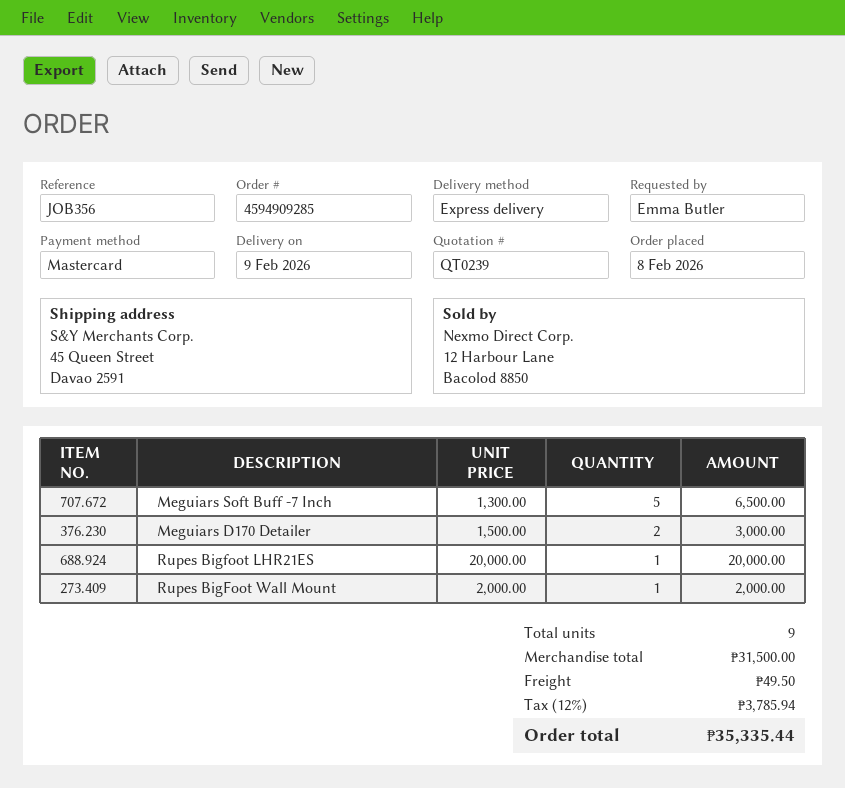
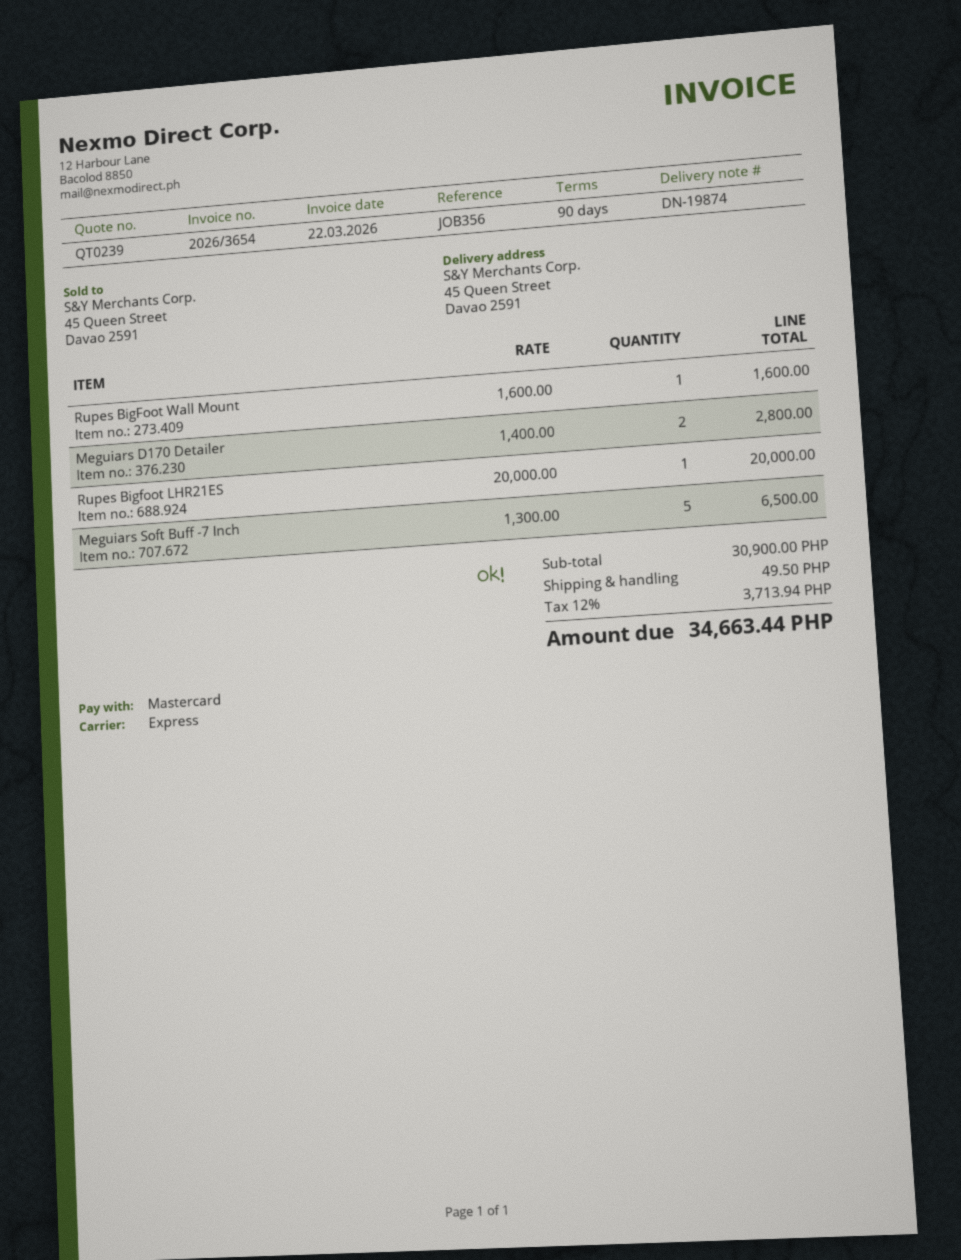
Meguiars D170 Detailer: 2 x 1500.00 = 3000.00 -> 2 x 1400.00 = 2800.00
Rupes BigFoot Wall Mount: 1 x 2000.00 = 2000.00 -> 1 x 1600.00 = 1600.00
subtotal: 31500.00 -> 30900.00
tax: 12% = 3785.94 -> 12% = 3713.94
total: 35335.44 -> 34663.44

